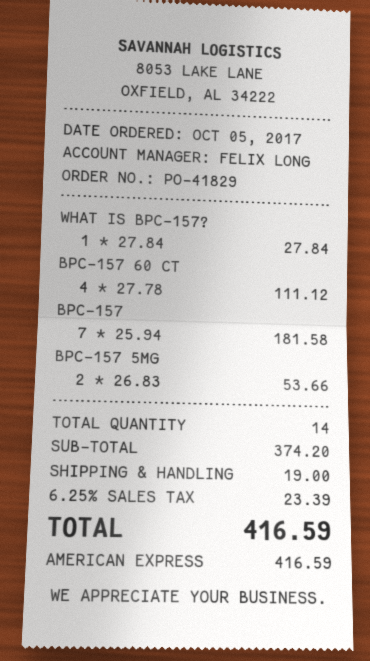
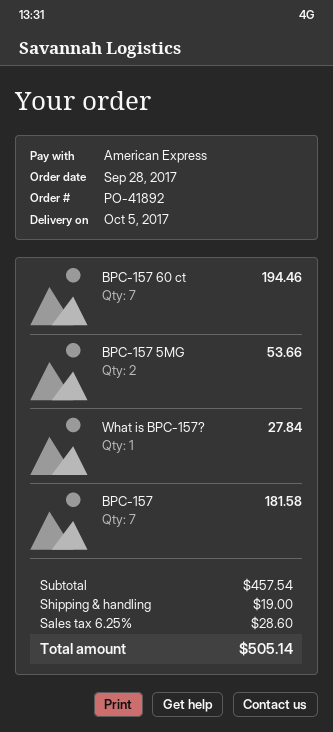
order number: PO-41829 -> PO-41892
order date: 2017-10-05 -> 2017-09-28
BPC-157 60 CT: 4 for 111.12 -> 7 for 194.46
subtotal: 374.20 -> 457.54
tax: 6.25% = 23.39 -> 6.25% = 28.60
total: 416.59 -> 505.14

